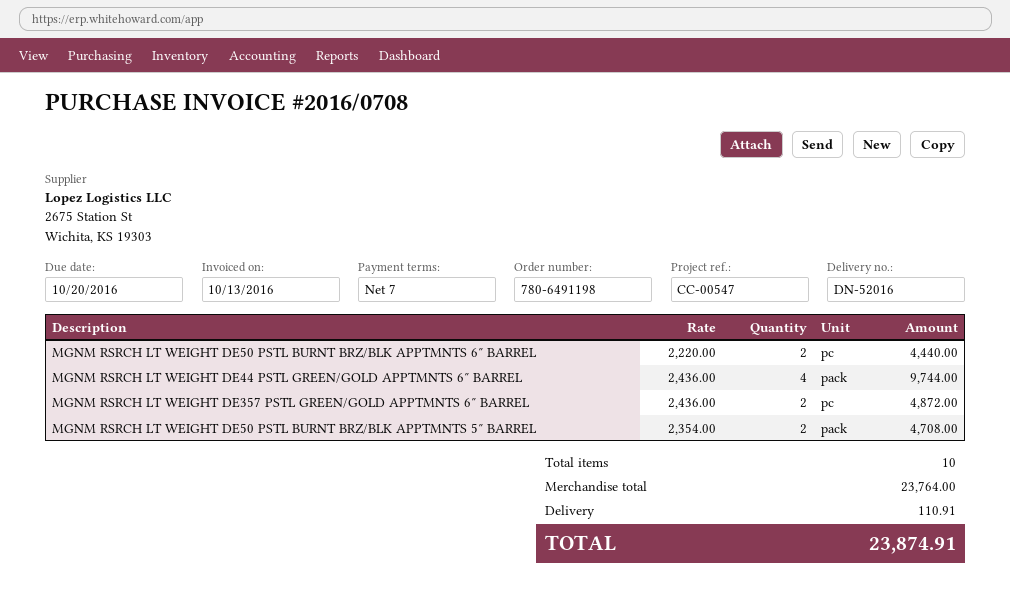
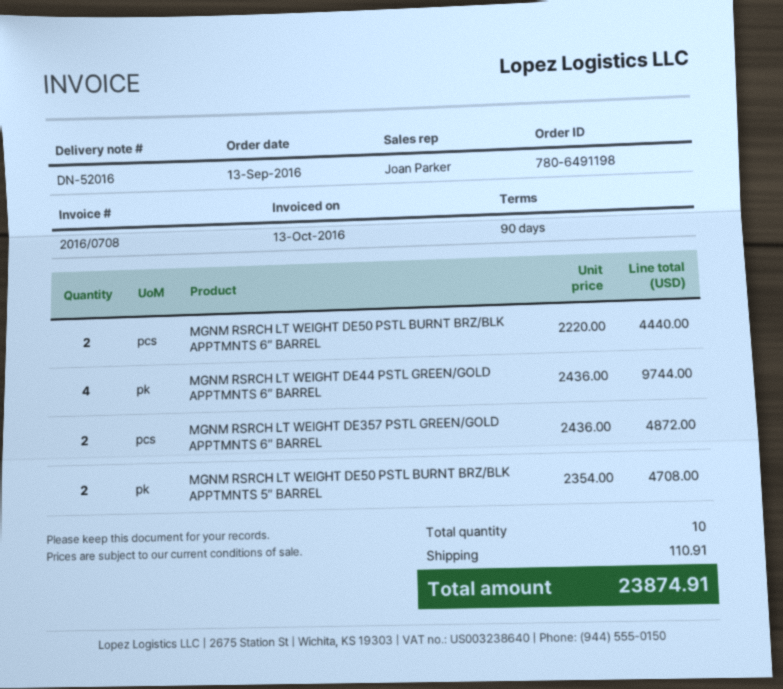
payment terms: 7 days -> 90 days

